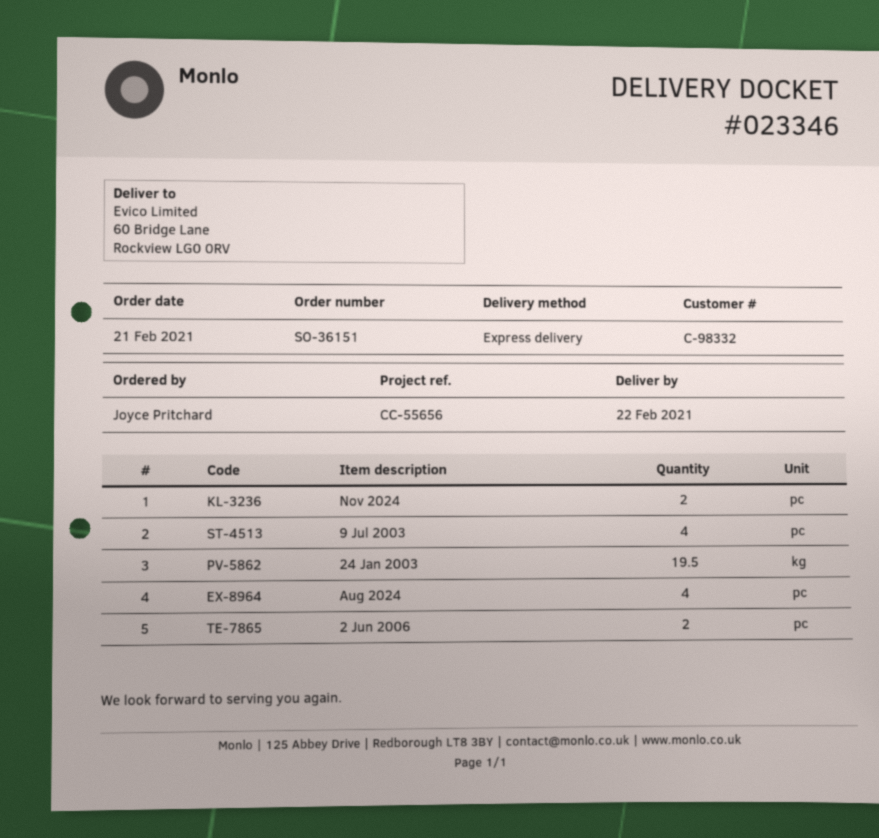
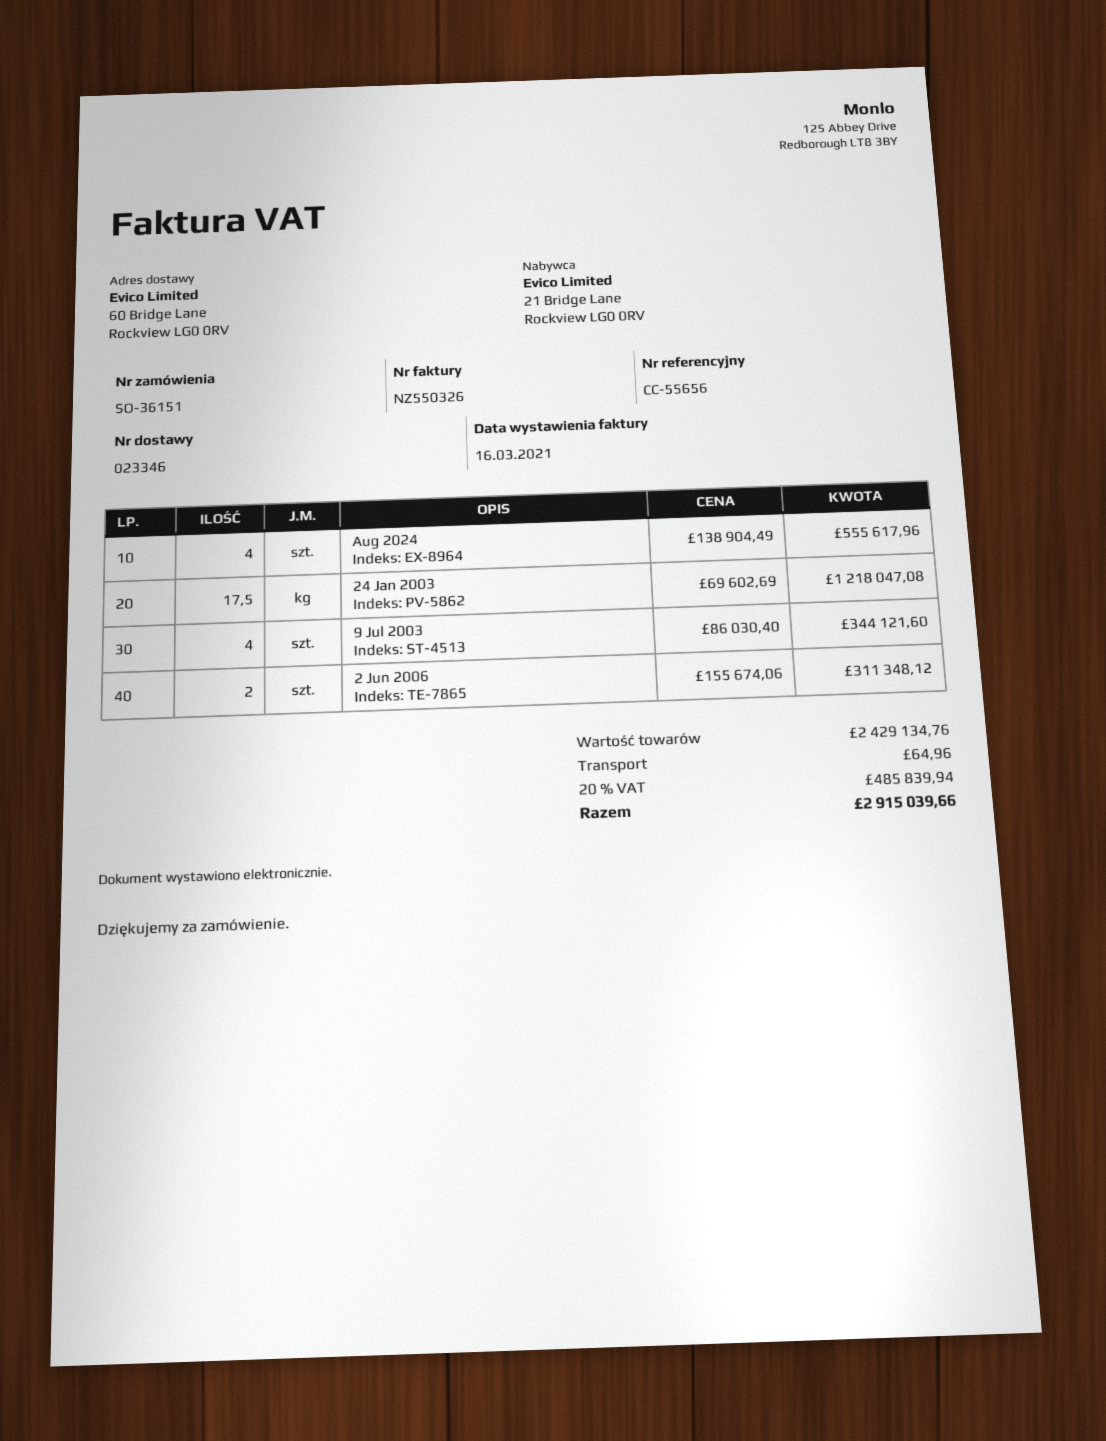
Nov 2024: 2 -> none
24 Jan 2003: 19.5 -> 17.5

